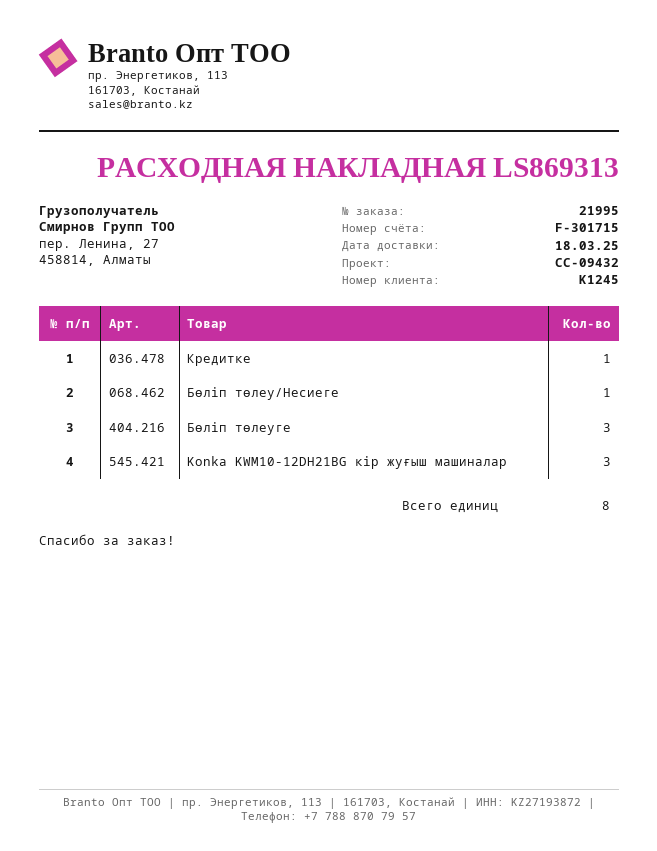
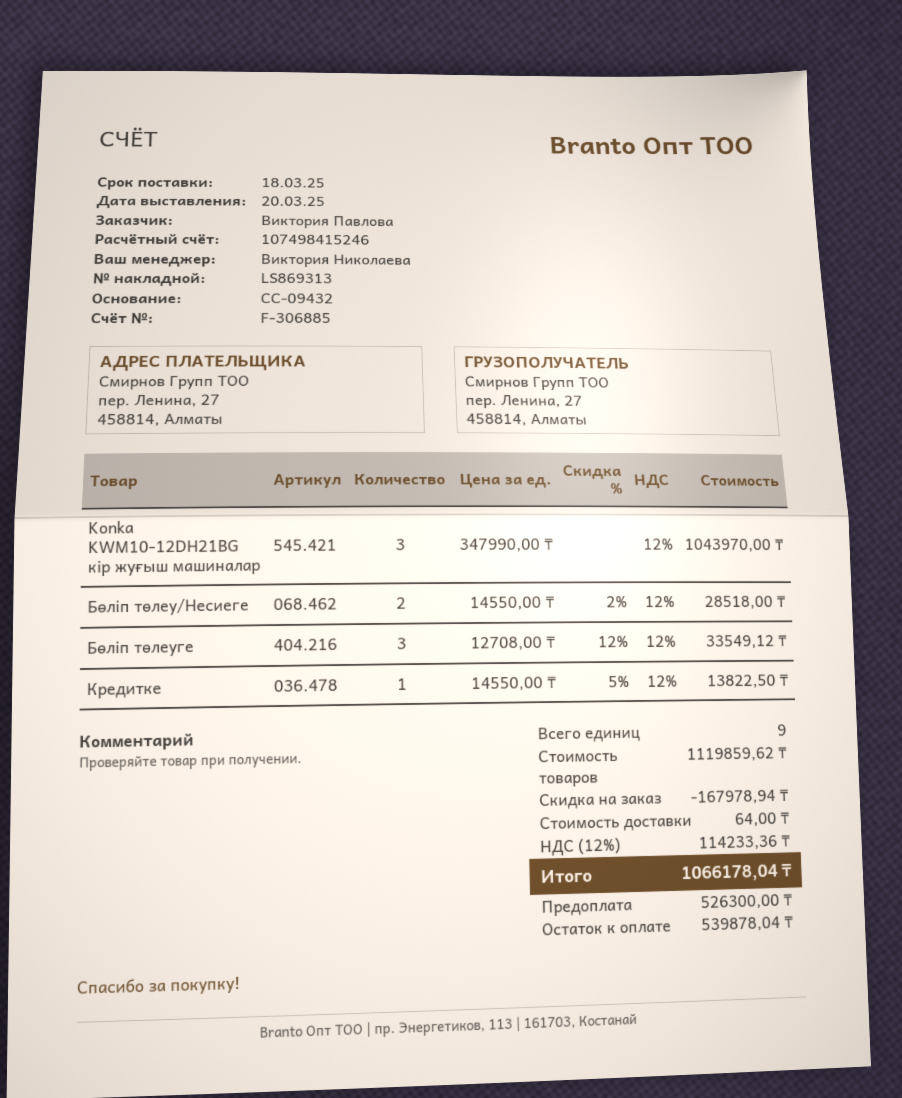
invoice number: F-301715 -> F-306885
Бөліп төлеу/Несиеге: 1 -> 2
total quantity: 8 -> 9

